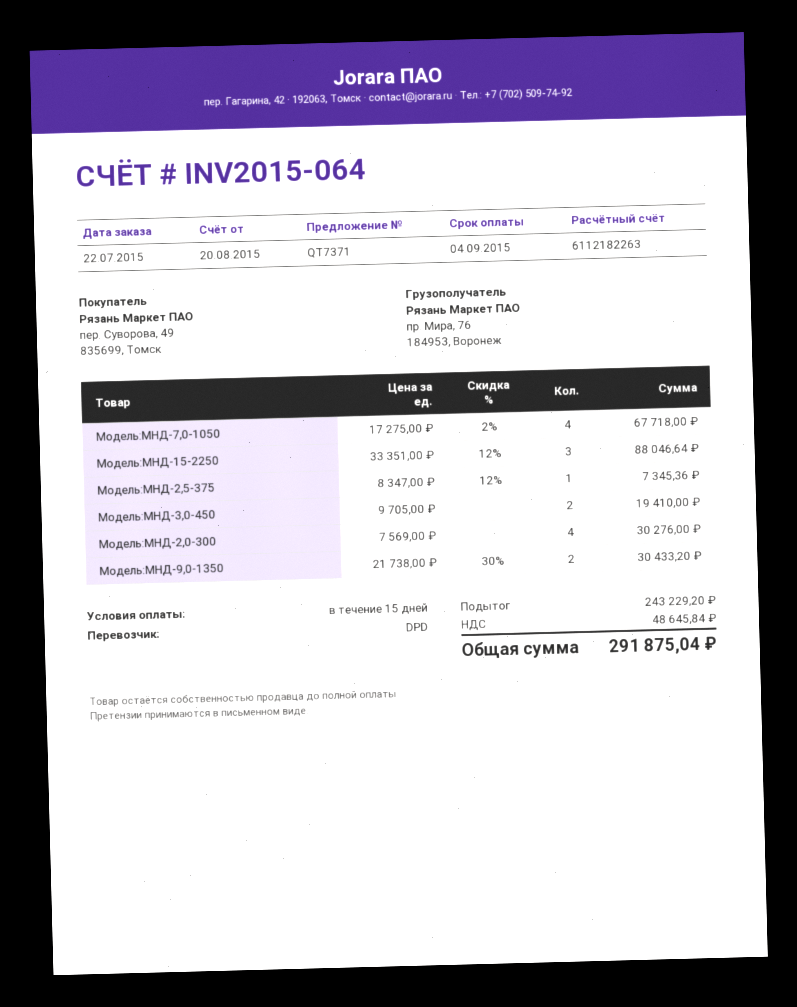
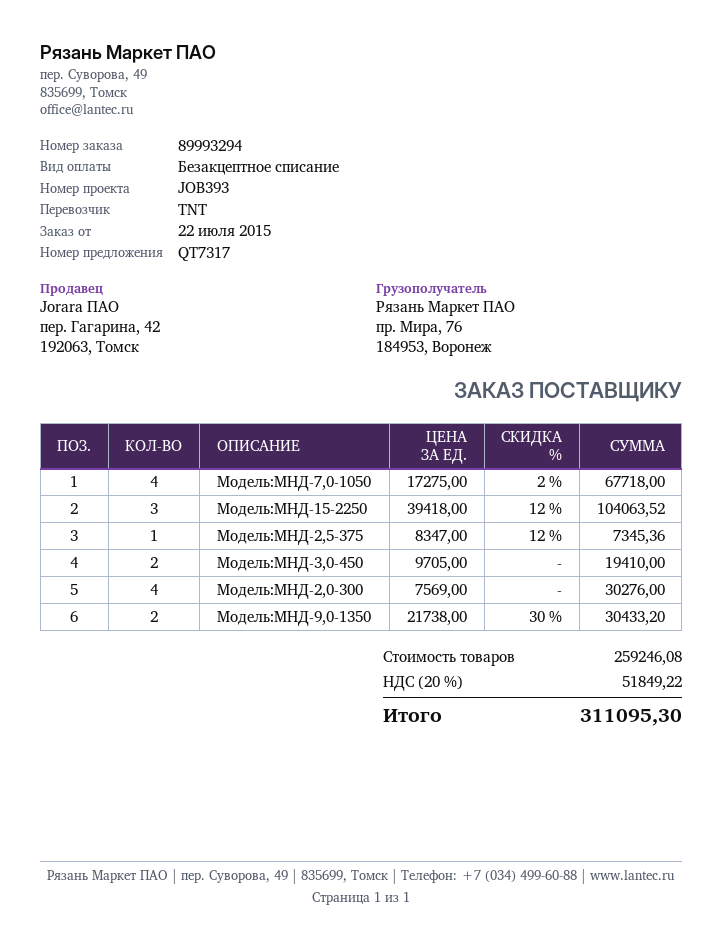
quote number: QT7371 -> QT7317
shipping method: DPD -> TNT
Модель:МНД-15-2250: 3 x 33351.00 - 12% = 88046.64 -> 3 x 39418.00 - 12% = 104063.52
subtotal: 243229.20 -> 259246.08
tax: 48645.84 -> 51849.22
total: 291875.04 -> 311095.30

